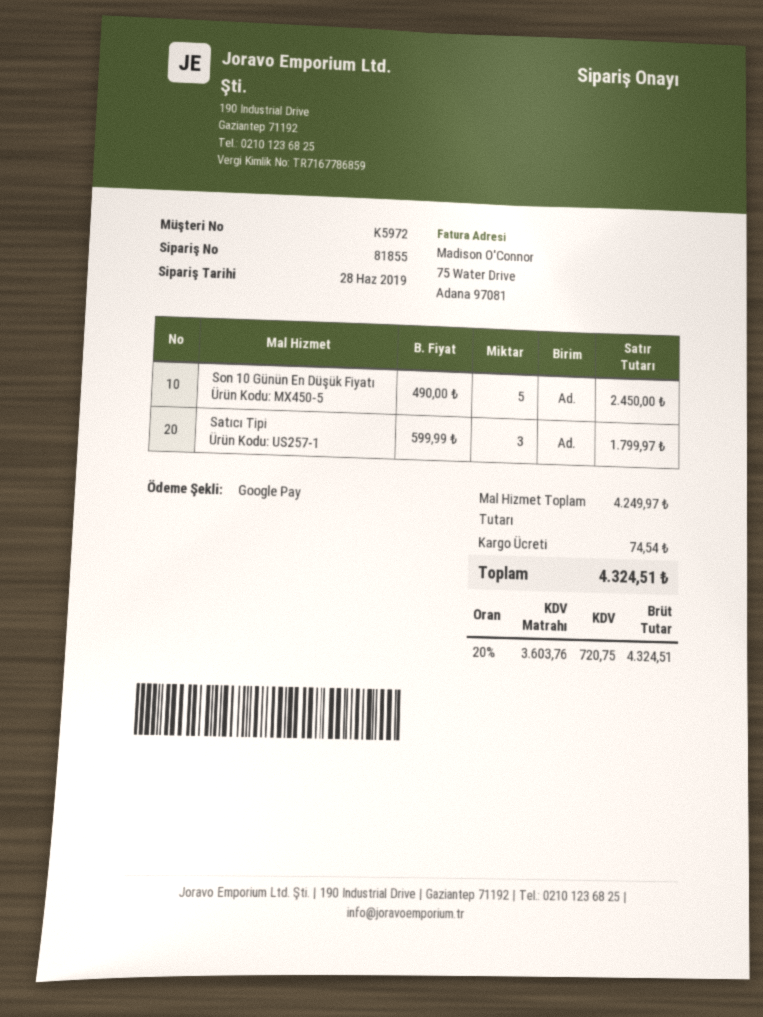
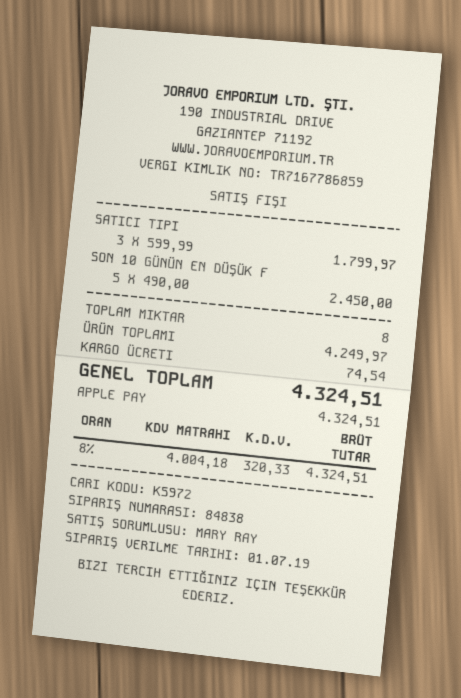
order number: 81855 -> 84838
order date: 2019-06-28 -> 2019-07-01
payment method: Google Pay -> Apple Pay
net: 3603.76 -> 4004.18
tax: 20% = 720.75 -> 8% = 320.33

